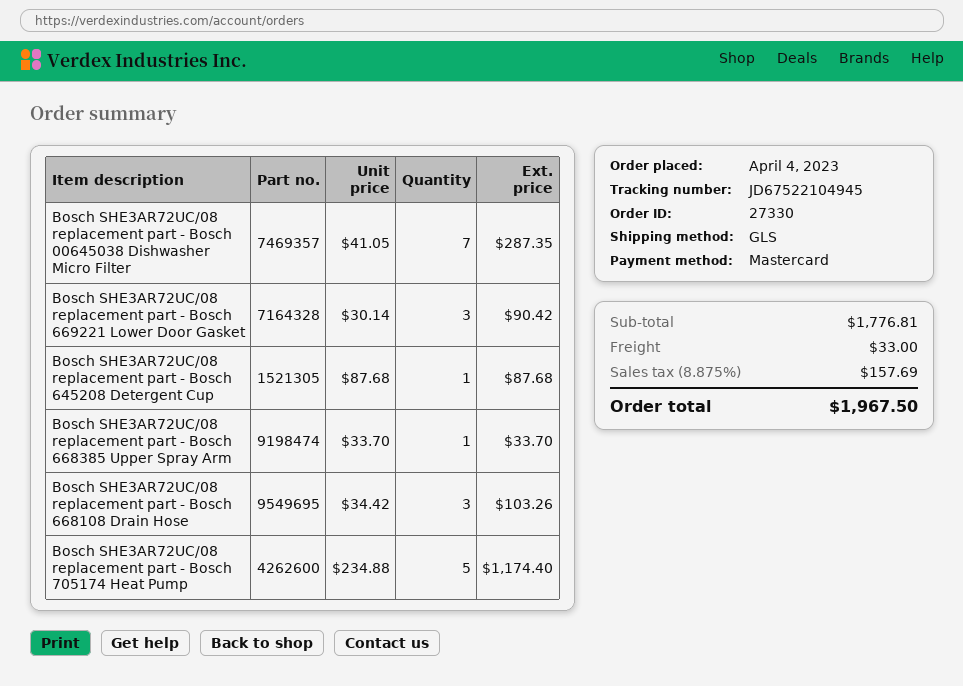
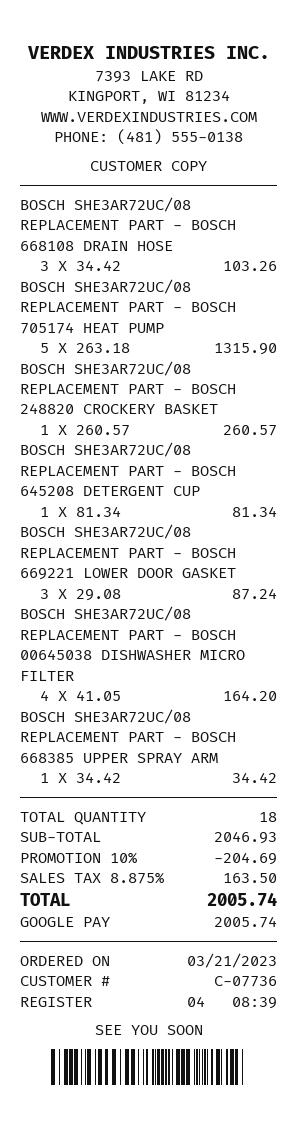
order date: 2023-04-04 -> 2023-03-21
payment method: Mastercard -> Google Pay
Bosch SHE3AR72UC/08 replacement part - Bosch 00645038 Dishwasher Micro Filter: 7 x 41.05 = 287.35 -> 4 x 41.05 = 164.20
Bosch SHE3AR72UC/08 replacement part - Bosch 669221 Lower Door Gasket: 3 x 30.14 = 90.42 -> 3 x 29.08 = 87.24
Bosch SHE3AR72UC/08 replacement part - Bosch 645208 Detergent Cup: 1 x 87.68 = 87.68 -> 1 x 81.34 = 81.34
Bosch SHE3AR72UC/08 replacement part - Bosch 668385 Upper Spray Arm: 1 x 33.70 = 33.70 -> 1 x 34.42 = 34.42
Bosch SHE3AR72UC/08 replacement part - Bosch 705174 Heat Pump: 5 x 234.88 = 1174.40 -> 5 x 263.18 = 1315.90
BOSCH SHE3AR72UC/08 REPLACEMENT PART - BOSCH 248820 CROCKERY BASKET: none -> 1 x 260.57 = 260.57
subtotal: 1776.81 -> 2046.93
discount: none -> 10% = 204.69
shipping: 33.00 -> none
tax: 8.875% = 157.69 -> 8.875% = 163.50
total: 1967.50 -> 2005.74

